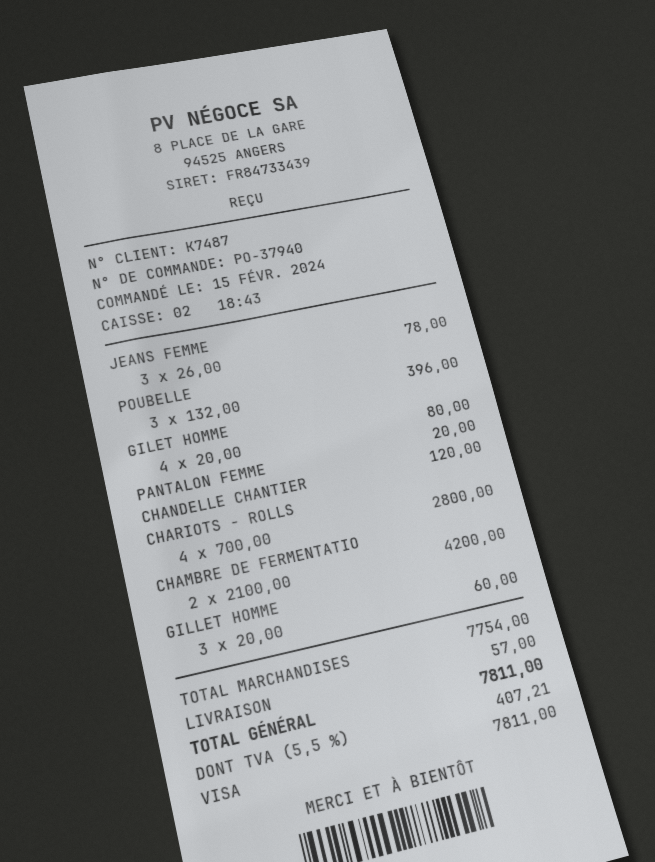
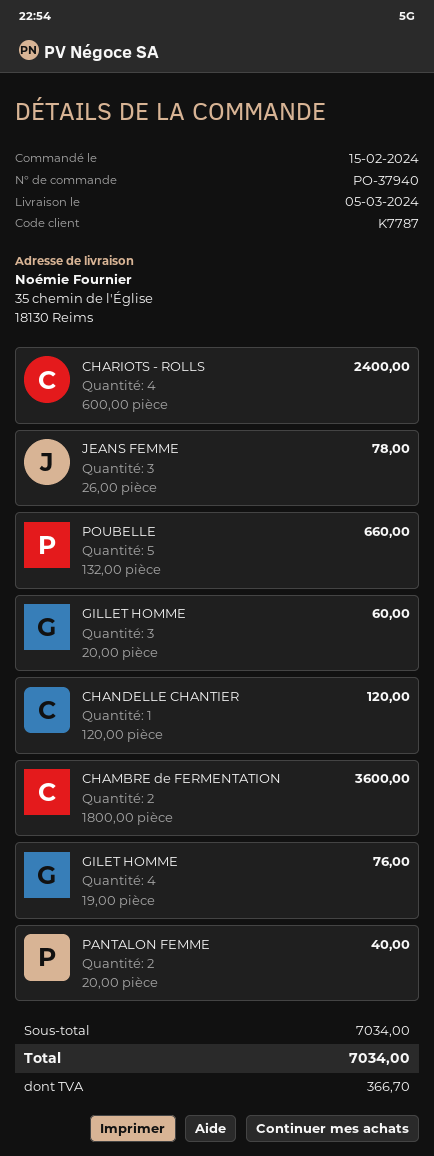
customer number: K7487 -> K7787
POUBELLE: 3 x 132.00 = 396.00 -> 5 x 132.00 = 660.00
GILET HOMME: 4 x 20.00 = 80.00 -> 4 x 19.00 = 76.00
PANTALON FEMME: 1 x 20.00 = 20.00 -> 2 x 20.00 = 40.00
CHARIOTS - ROLLS: 4 x 700.00 = 2800.00 -> 4 x 600.00 = 2400.00
CHAMBRE DE FERMENTATIO: 2 x 2100.00 = 4200.00 -> 2 x 1800.00 = 3600.00
subtotal: 7754.00 -> 7034.00
shipping: 57.00 -> none
tax: 407.21 -> 366.70
total: 7811.00 -> 7034.00

